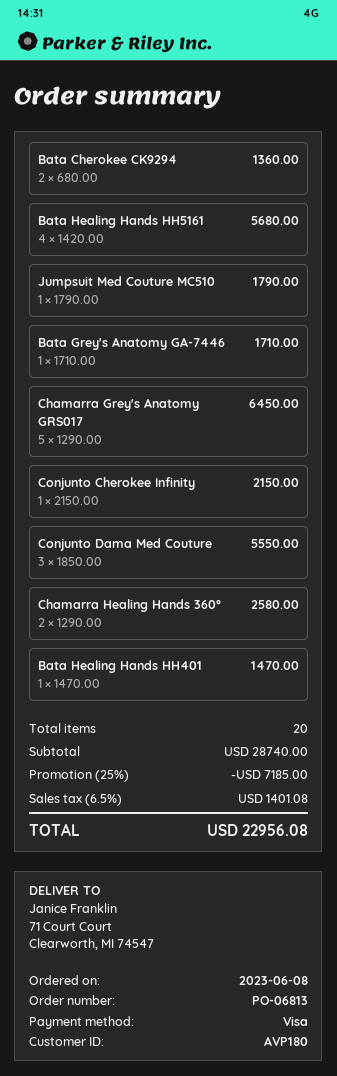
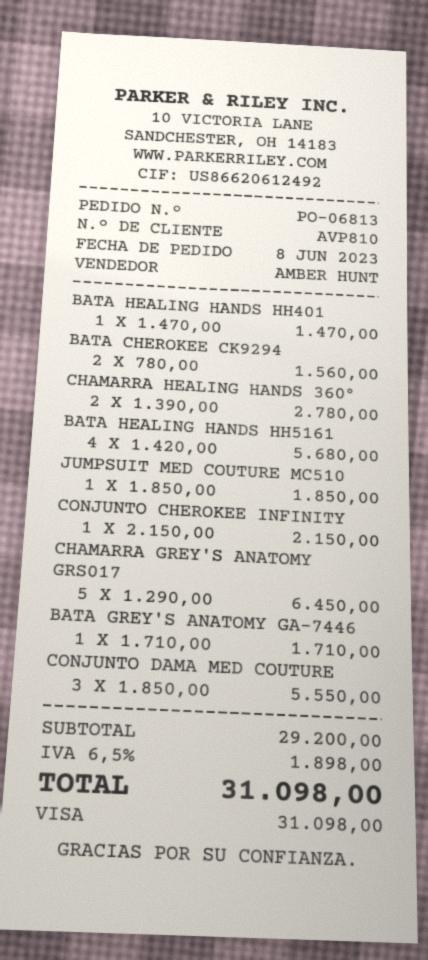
customer number: AVP180 -> AVP810
Bata Cherokee CK9294: 2 x 680.00 = 1360.00 -> 2 x 780.00 = 1560.00
Jumpsuit Med Couture MC510: 1 x 1790.00 = 1790.00 -> 1 x 1850.00 = 1850.00
Chamarra Healing Hands 360°: 2 x 1290.00 = 2580.00 -> 2 x 1390.00 = 2780.00
subtotal: 28740.00 -> 29200.00
discount: 25% = 7185.00 -> none
tax: 6.5% = 1401.08 -> 6.5% = 1898.00
total: 22956.08 -> 31098.00

